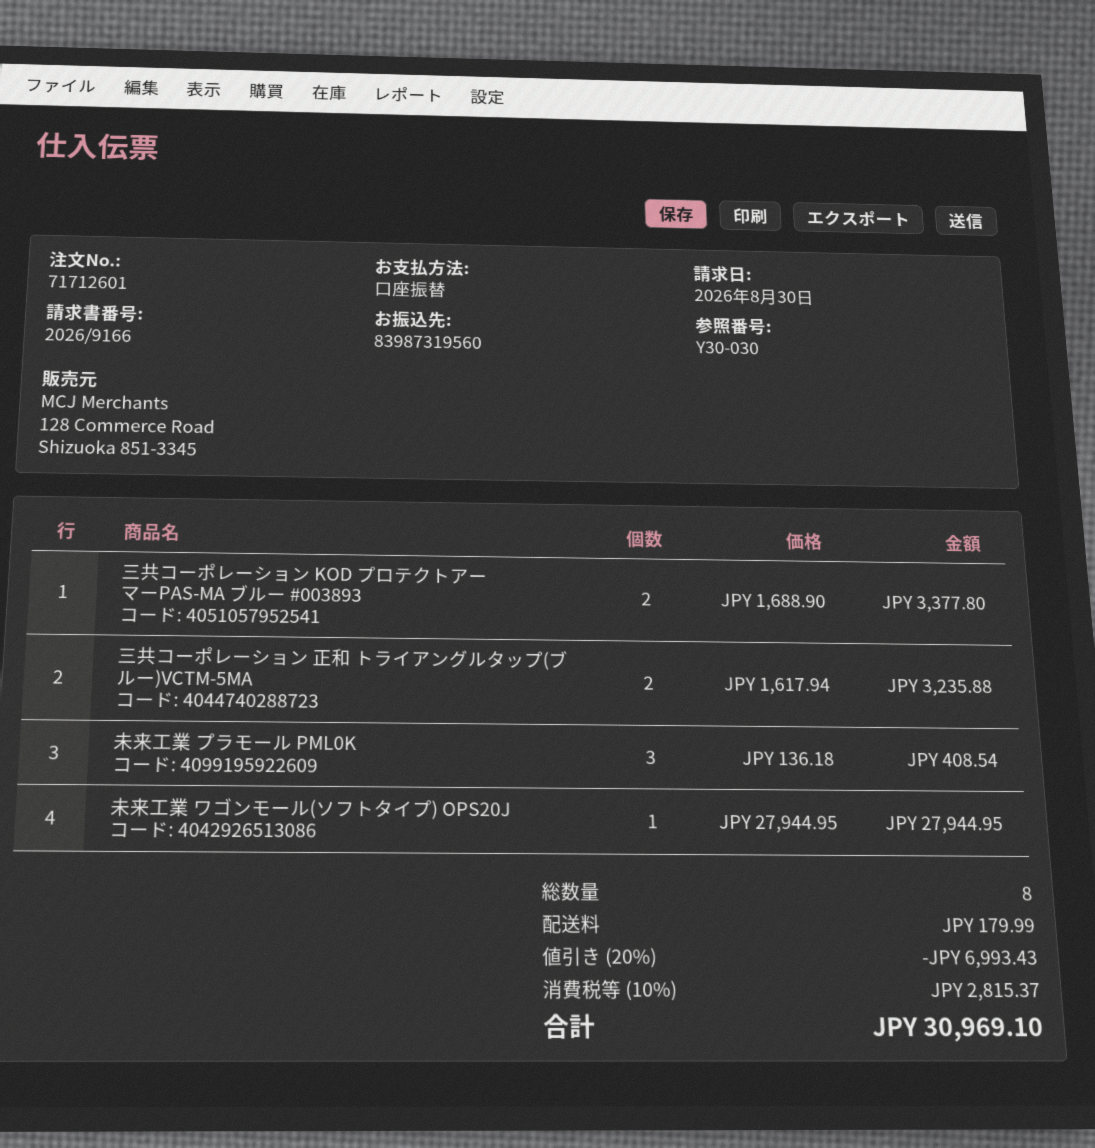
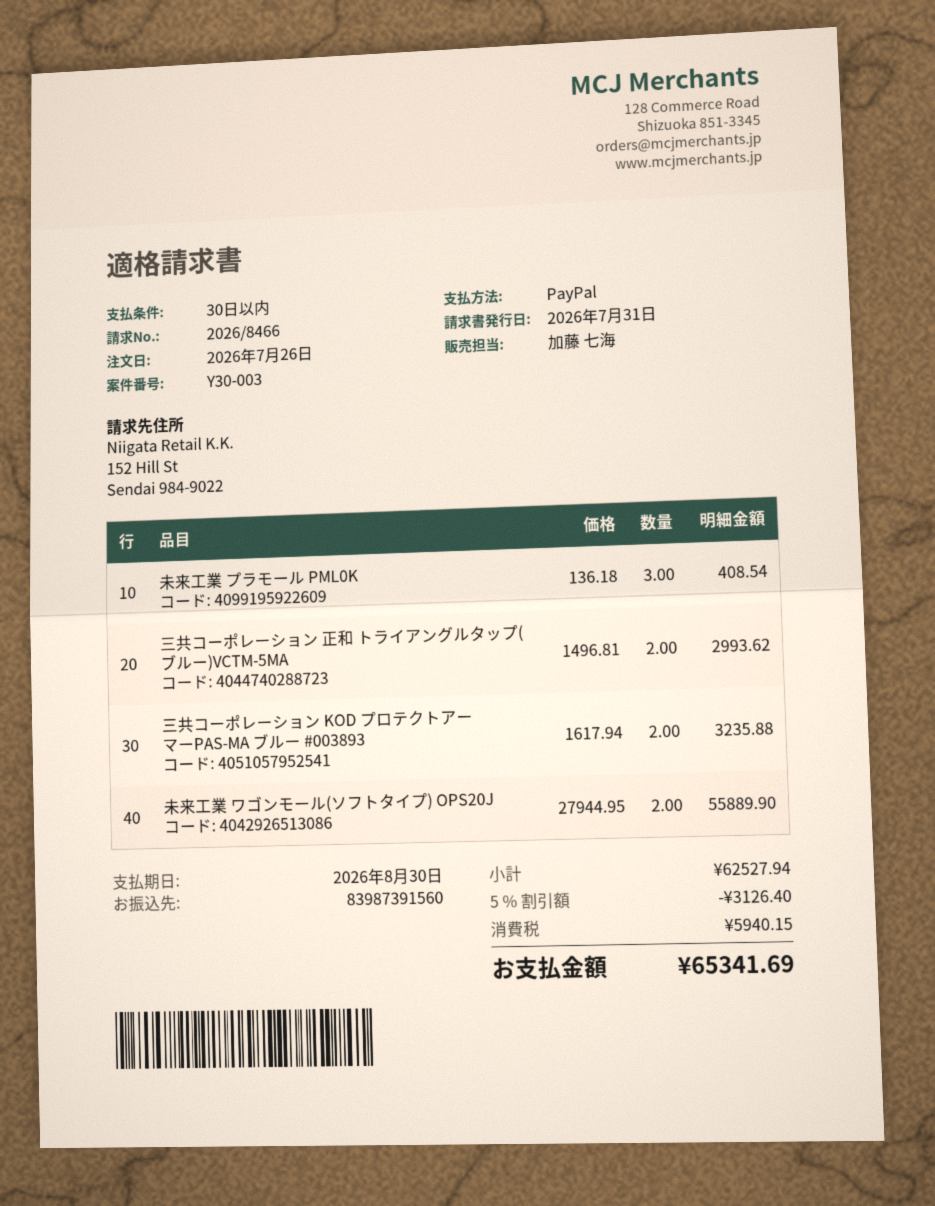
invoice number: 2026/9166 -> 2026/8466
invoice date: 2026-08-30 -> 2026-07-31
reference: Y30-030 -> Y30-003
payment method: direct debit -> PayPal
bank account: 83987319560 -> 83987391560
三共コーポレーション KOD プロテクトアーマーPAS-MA ブルー #003893: 2 x 1688.90 = 3377.80 -> 2 x 1617.94 = 3235.88
三共コーポレーション 正和 トライアングルタップ(ブルー)VCTM-5MA: 2 x 1617.94 = 3235.88 -> 2 x 1496.81 = 2993.62
未来工業 ワゴンモール(ソフトタイプ) OPS20J: 1 x 27944.95 = 27944.95 -> 2 x 27944.95 = 55889.90
discount: 20% = 6993.43 -> 5% = 3126.40
shipping: 179.99 -> none
tax: 2815.37 -> 5940.15
total: 30969.10 -> 65341.69

